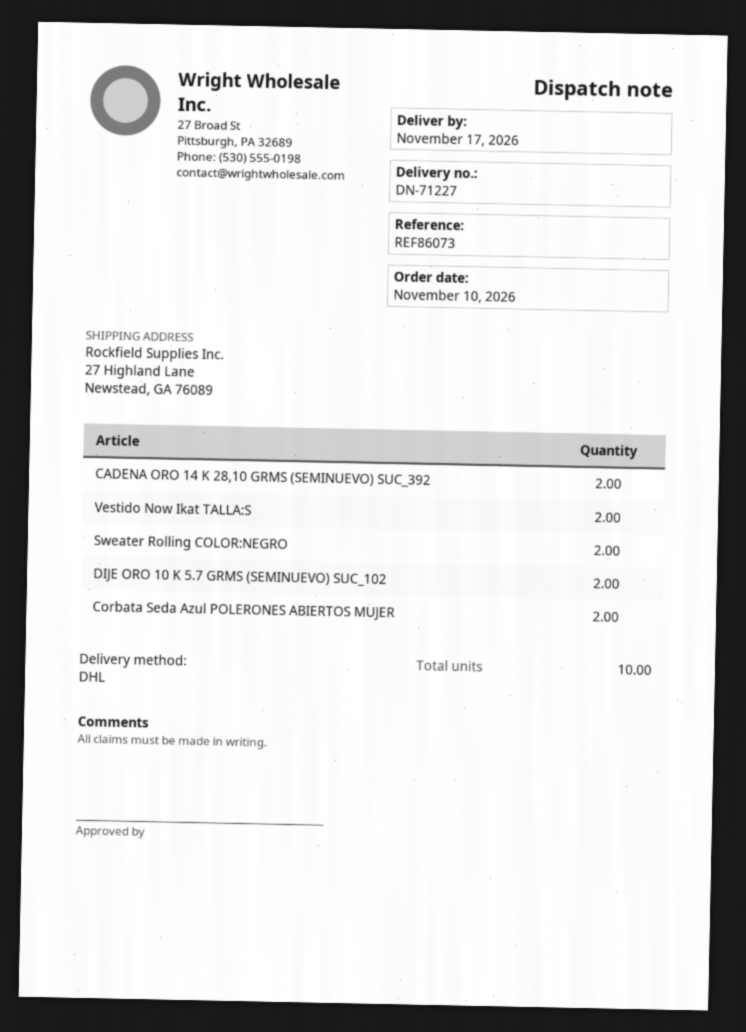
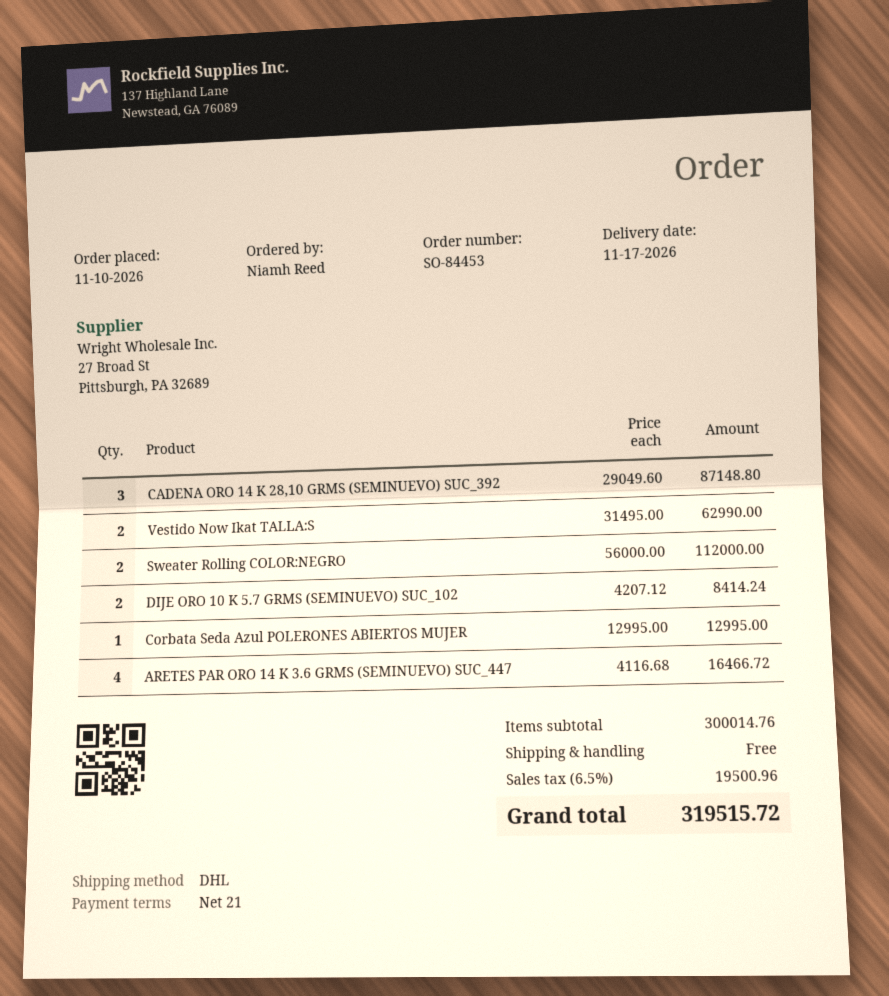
CADENA ORO 14 K 28,10 GRMS (SEMINUEVO) SUC_392: 2 -> 3
Corbata Seda Azul POLERONES ABIERTOS MUJER: 2 -> 1
ARETES PAR ORO 14 K 3.6 GRMS (SEMINUEVO) SUC_447: none -> 4

